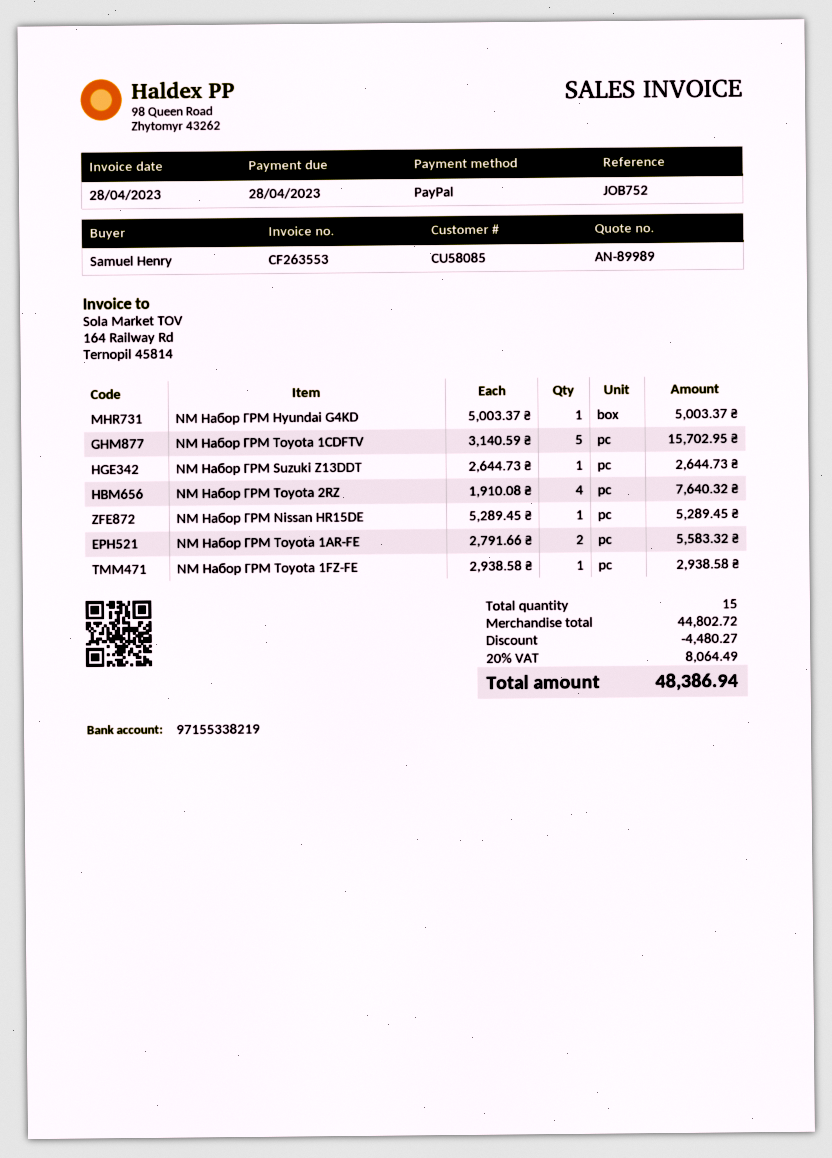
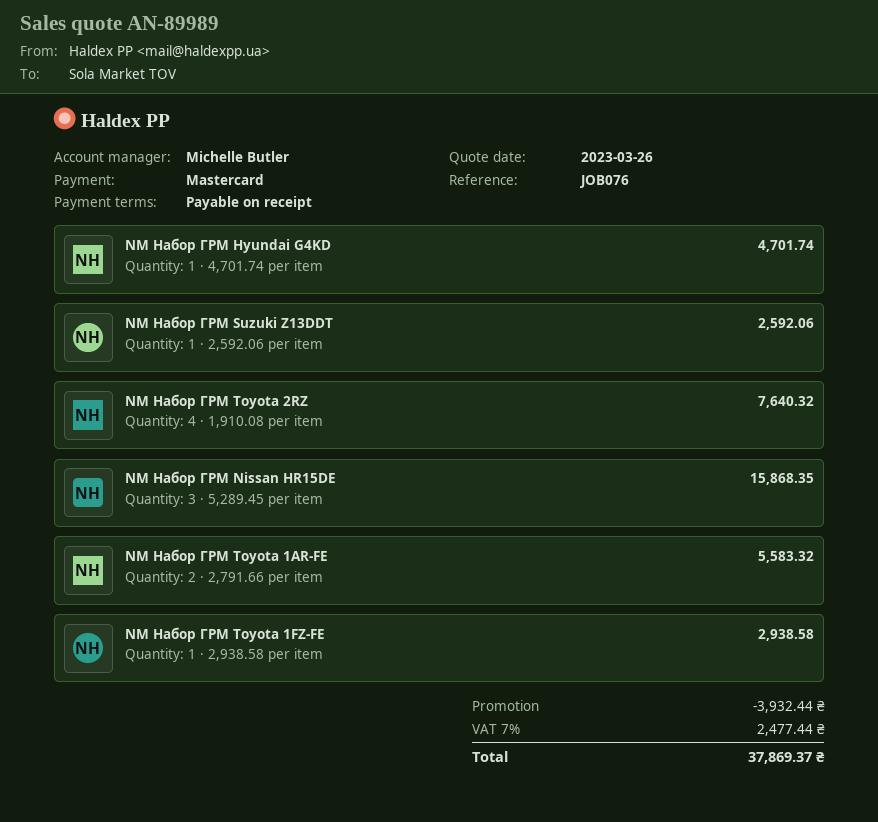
reference: JOB752 -> JOB076
payment method: PayPal -> Mastercard
NM Набор ГРМ Hyundai G4KD: 1 x 5003.37 = 5003.37 -> 1 x 4701.74 = 4701.74
NM Набор ГРМ Toyota 1CDFTV: 5 x 3140.59 = 15702.95 -> none
NM Набор ГРМ Suzuki Z13DDT: 1 x 2644.73 = 2644.73 -> 1 x 2592.06 = 2592.06
NM Набор ГРМ Nissan HR15DE: 1 x 5289.45 = 5289.45 -> 3 x 5289.45 = 15868.35
discount: 4480.27 -> 3932.44
tax: 20% = 8064.49 -> 7% = 2477.44
total: 48386.94 -> 37869.37

